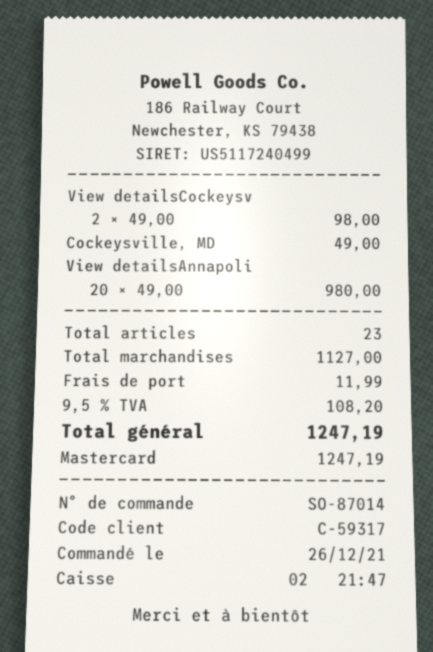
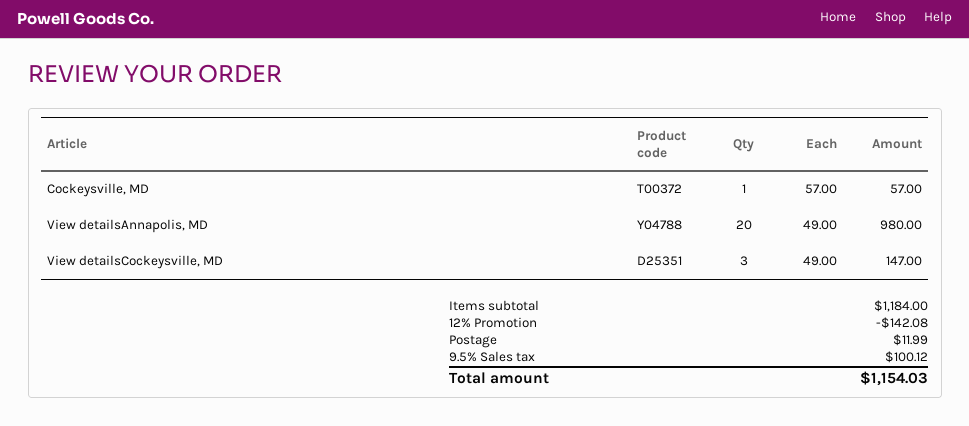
View detailsCockeysv: 2 x 49.00 = 98.00 -> 3 x 49.00 = 147.00
Cockeysville, MD: 1 x 49.00 = 49.00 -> 1 x 57.00 = 57.00
subtotal: 1127.00 -> 1184.00
discount: none -> 12% = 142.08
tax: 9.5% = 108.20 -> 9.5% = 100.12
total: 1247.19 -> 1154.03

